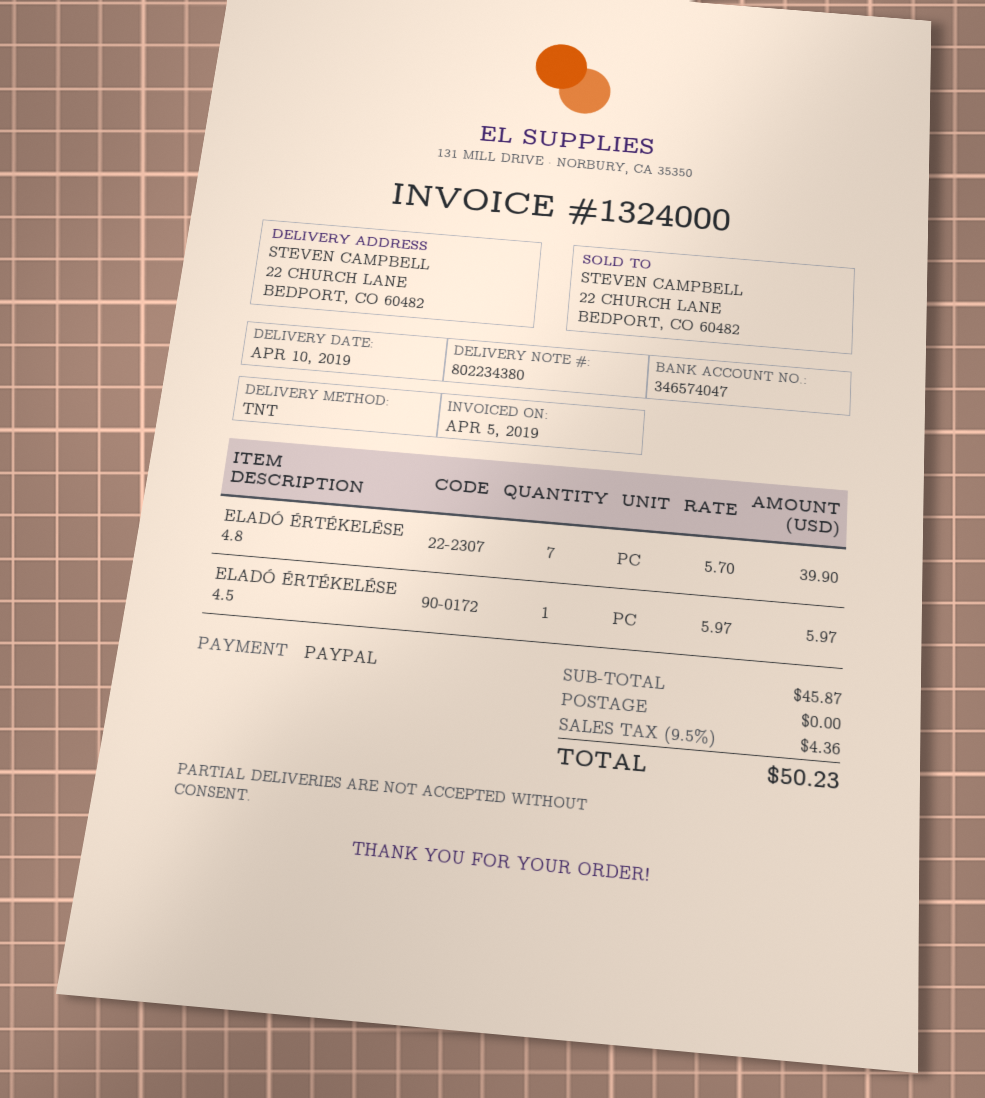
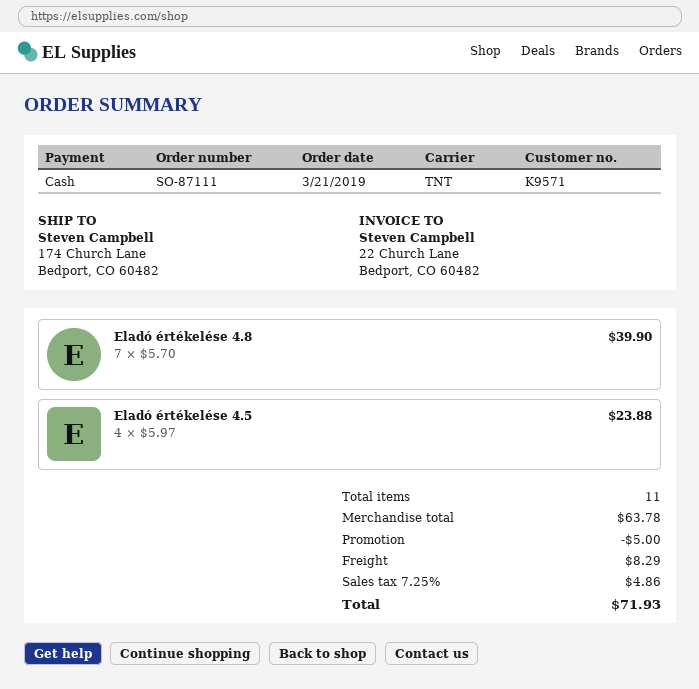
payment method: PayPal -> cash
ship to: 22 CHURCH LANE, BEDPORT, CO 60482 -> 174 Church Lane, Bedport, CO 60482
ELADÓ ÉRTÉKELÉSE 4.5: 1 x 5.97 = 5.97 -> 4 x 5.97 = 23.88
subtotal: 45.87 -> 63.78
discount: none -> 5.00
shipping: 0.00 -> 8.29
tax: 9.5% = 4.36 -> 7.25% = 4.86
total: 50.23 -> 71.93

